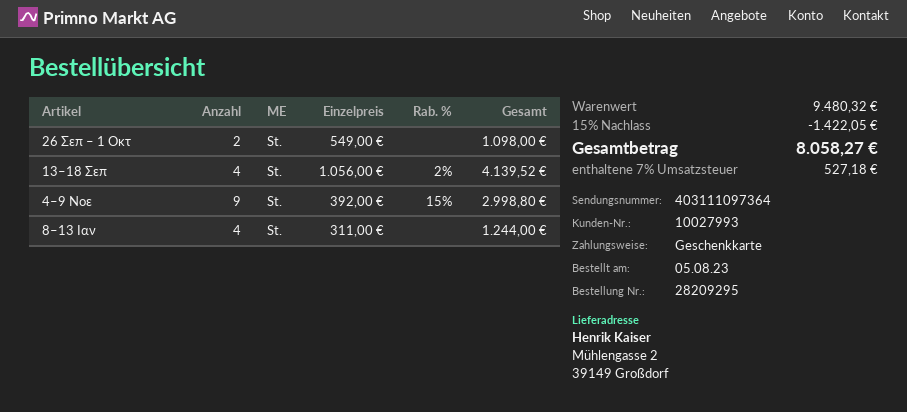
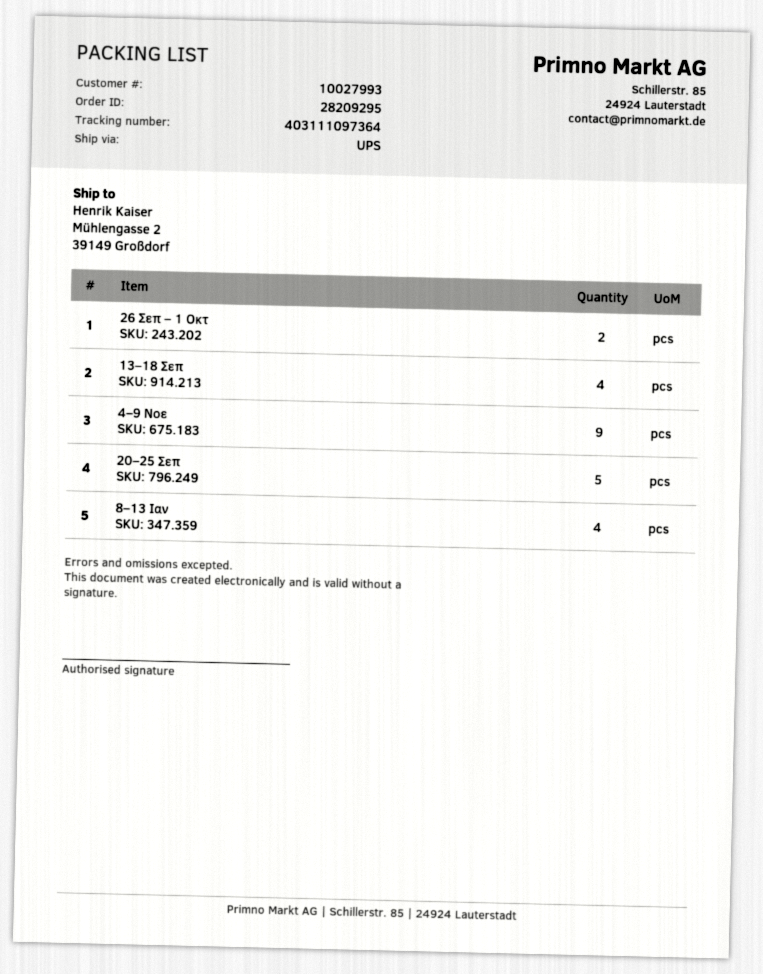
20–25 Σεπ: none -> 5

